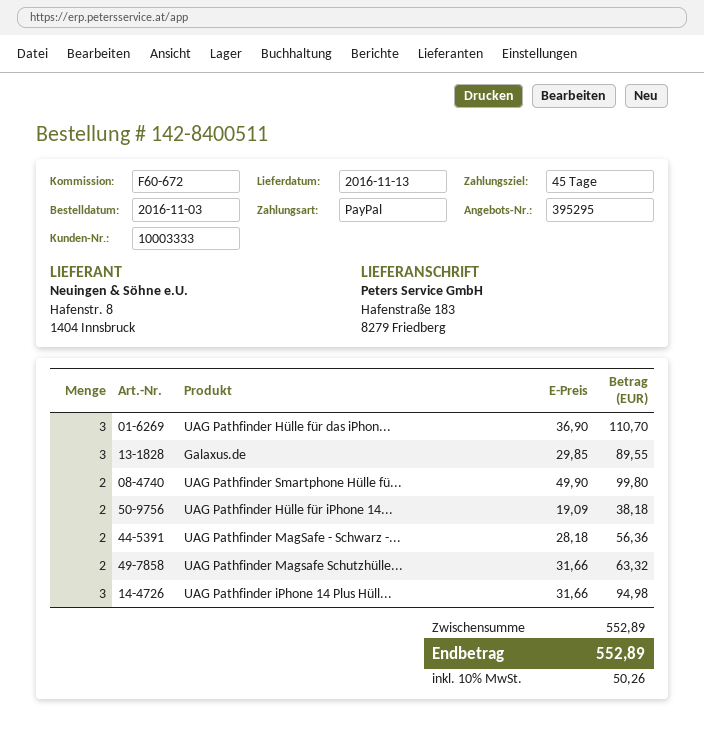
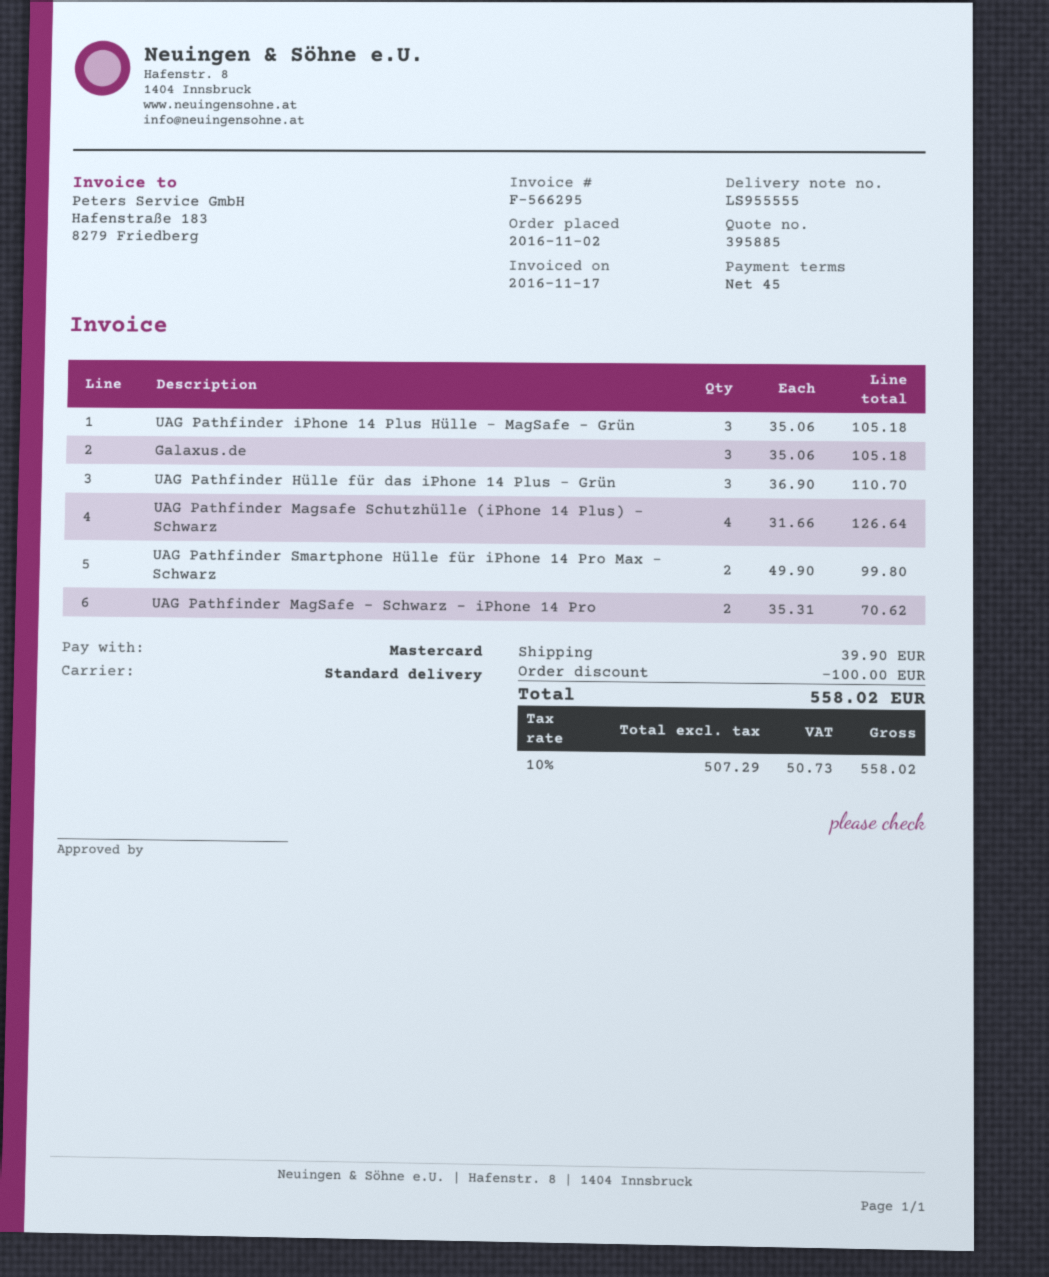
quote number: 395295 -> 395885
order date: 2016-11-03 -> 2016-11-02
payment method: PayPal -> Mastercard
Galaxus.de: 3 x 29.85 = 89.55 -> 3 x 35.06 = 105.18
UAG Pathfinder Hülle für iPhone 14...: 2 x 19.09 = 38.18 -> none
UAG Pathfinder MagSafe - Schwarz -...: 2 x 28.18 = 56.36 -> 2 x 35.31 = 70.62
UAG Pathfinder Magsafe Schutzhülle...: 2 x 31.66 = 63.32 -> 4 x 31.66 = 126.64
UAG Pathfinder iPhone 14 Plus Hüll...: 3 x 31.66 = 94.98 -> 3 x 35.06 = 105.18
discount: none -> 100.00
shipping: none -> 39.90
tax: 10% = 50.26 -> 10% = 50.73
total: 552.89 -> 558.02

